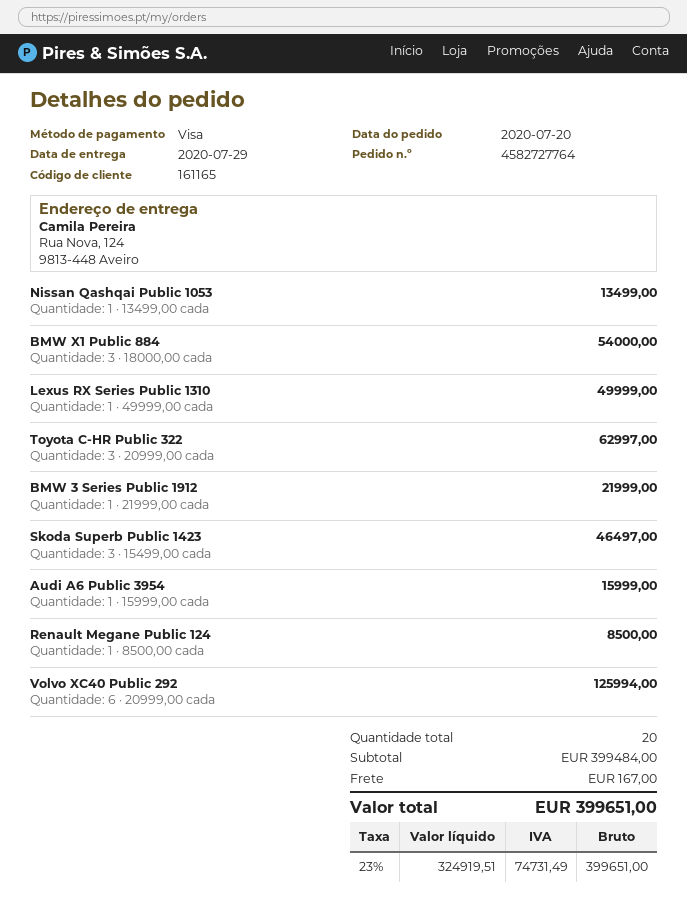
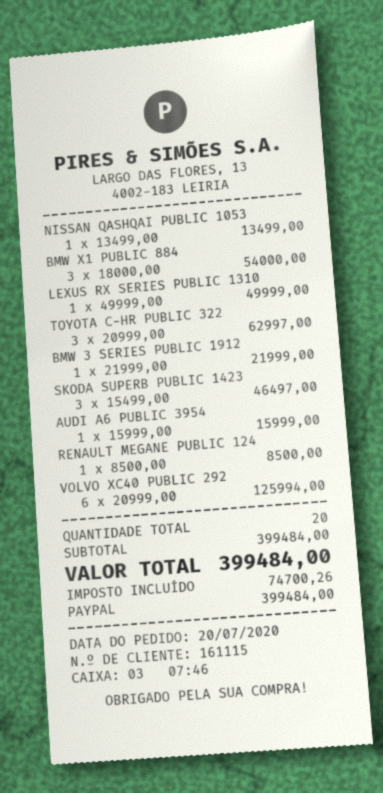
customer number: 161165 -> 161115
payment method: Visa -> PayPal
shipping: 167.00 -> none
tax: 74731.49 -> 74700.26
total: 399651.00 -> 399484.00

